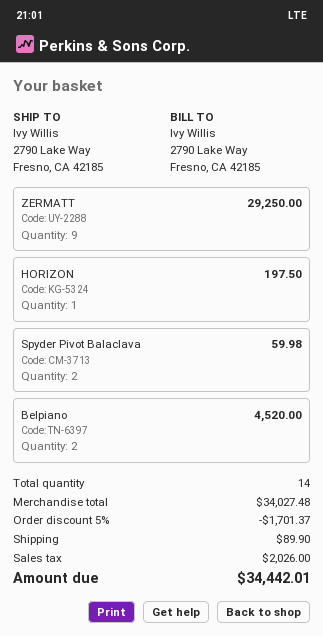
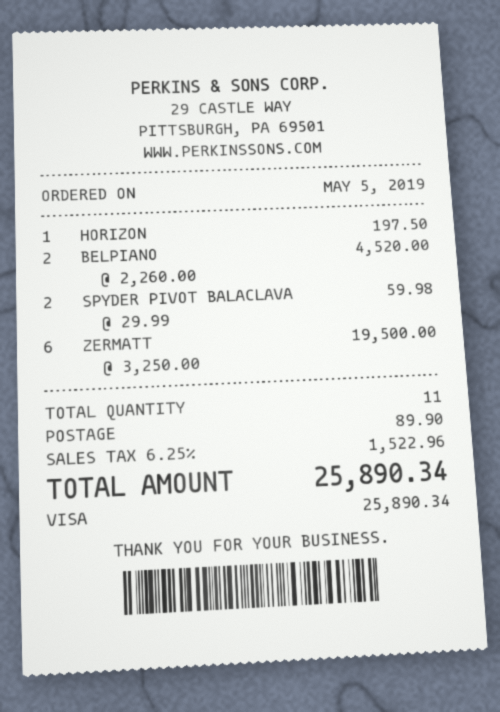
ZERMATT: 9 for 29250.00 -> 6 for 19500.00
total quantity: 14 -> 11
discount: 5% = 1701.37 -> none
tax: 2026.00 -> 1522.96
total: 34442.01 -> 25890.34

